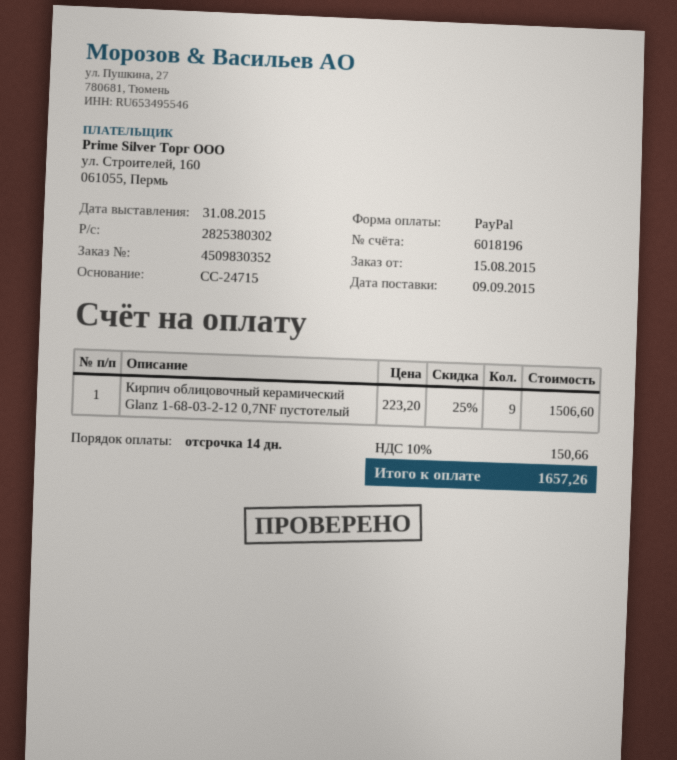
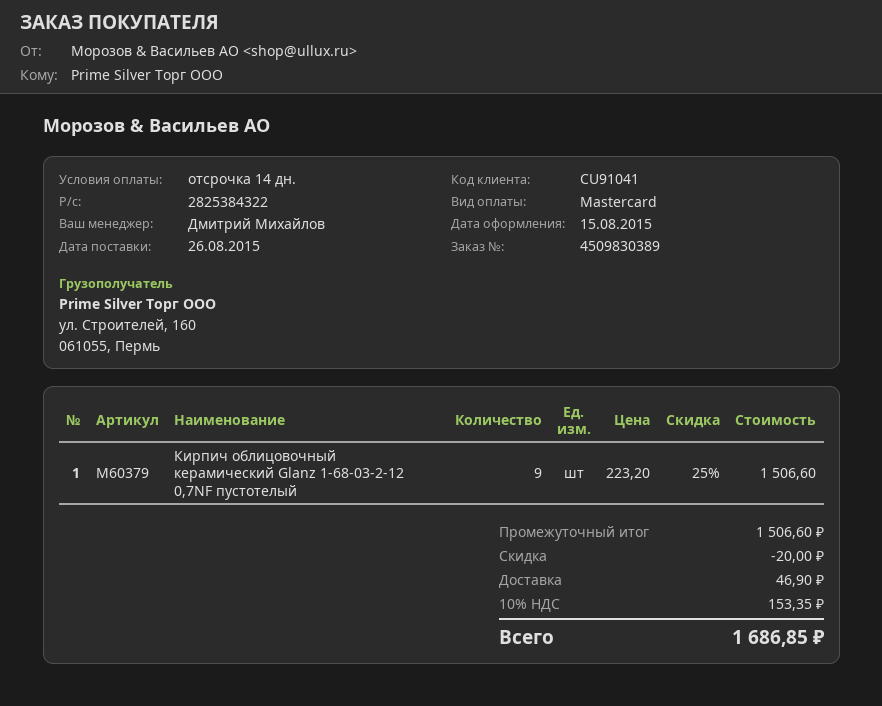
order number: 4509830352 -> 4509830389
delivery date: 2015-09-09 -> 2015-08-26
payment method: PayPal -> Mastercard
bank account: 2825380302 -> 2825384322
discount: none -> 20.00
shipping: none -> 46.90
tax: 10% = 150.66 -> 10% = 153.35
total: 1657.26 -> 1686.85

